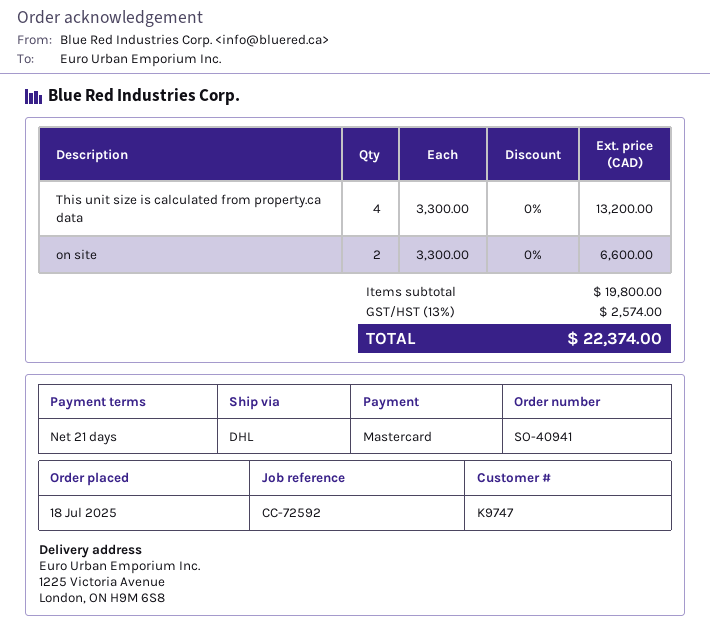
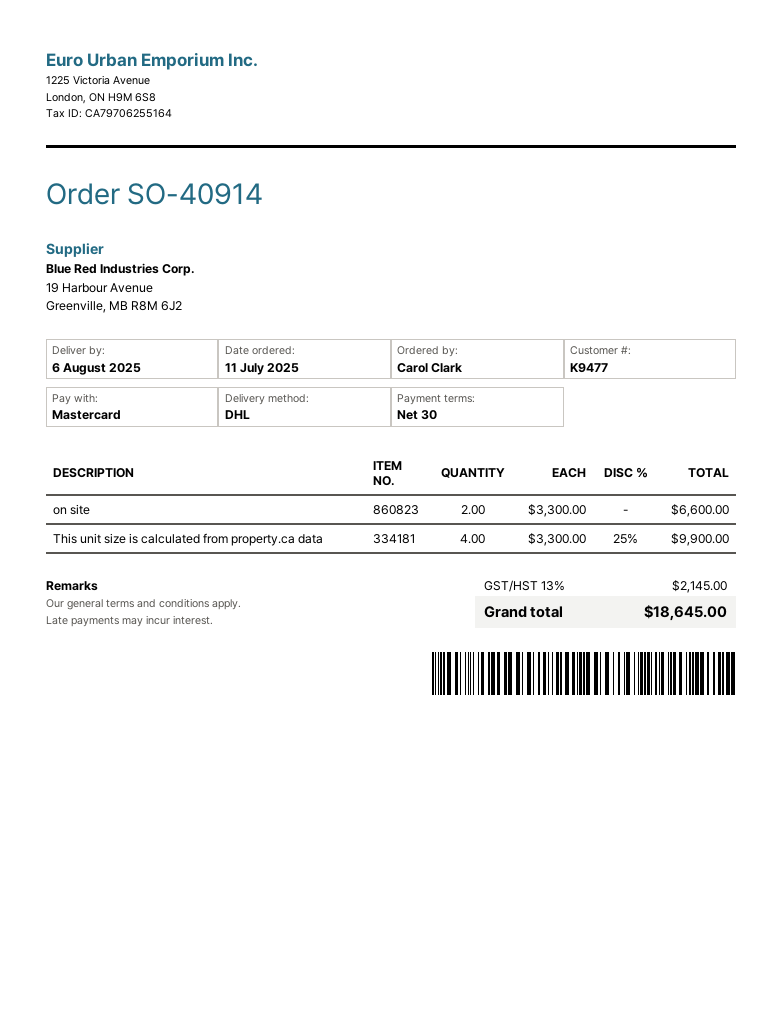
order number: SO-40941 -> SO-40914
order date: 2025-07-18 -> 2025-07-11
payment terms: 21 days -> 30 days
customer number: K9747 -> K9477
This unit size is calculated from property.ca data: 4 x 3300.00 = 13200.00 -> 4 x 3300.00 - 25% = 9900.00
tax: 13% = 2574.00 -> 13% = 2145.00
total: 22374.00 -> 18645.00

